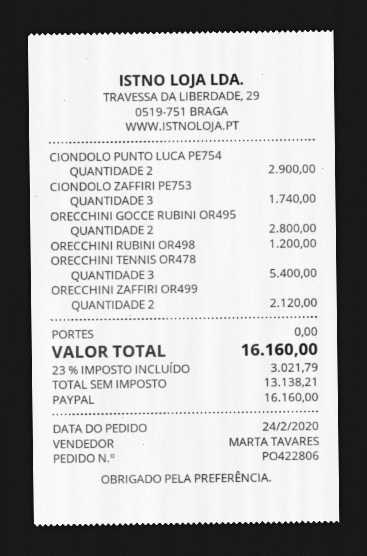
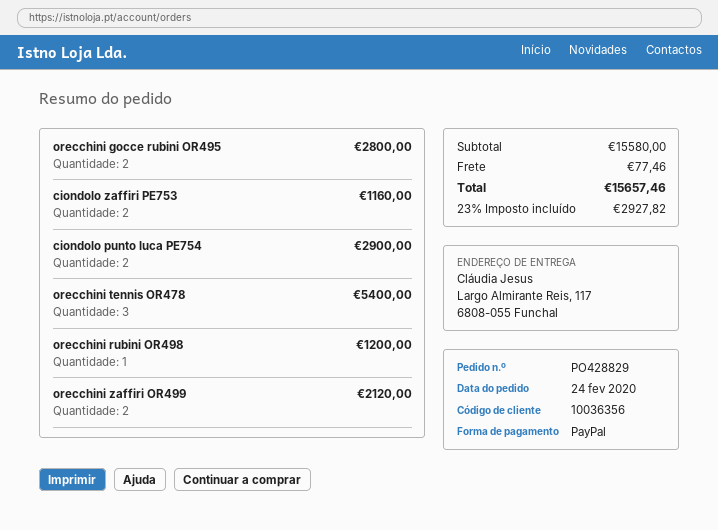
order number: PO422806 -> PO428829
CIONDOLO ZAFFIRI PE753: 3 for 1740.00 -> 2 for 1160.00
shipping: 0.00 -> 77.46
tax: 23% = 3021.79 -> 23% = 2927.82
total: 16160.00 -> 15657.46

